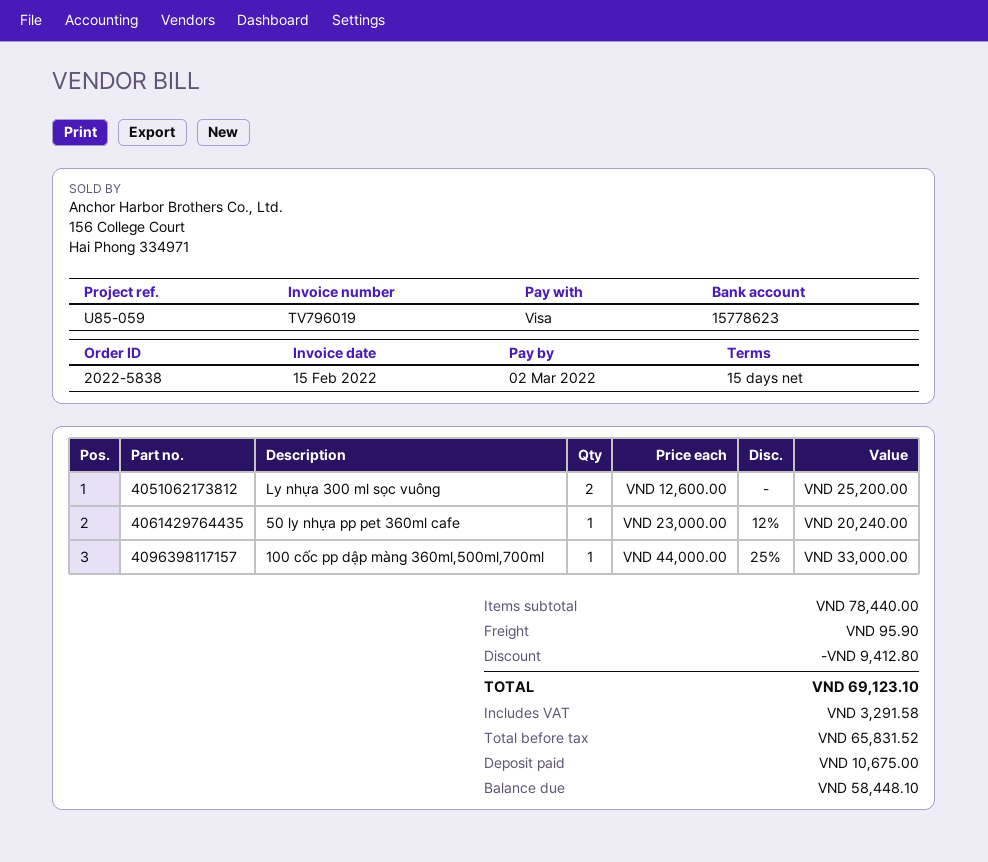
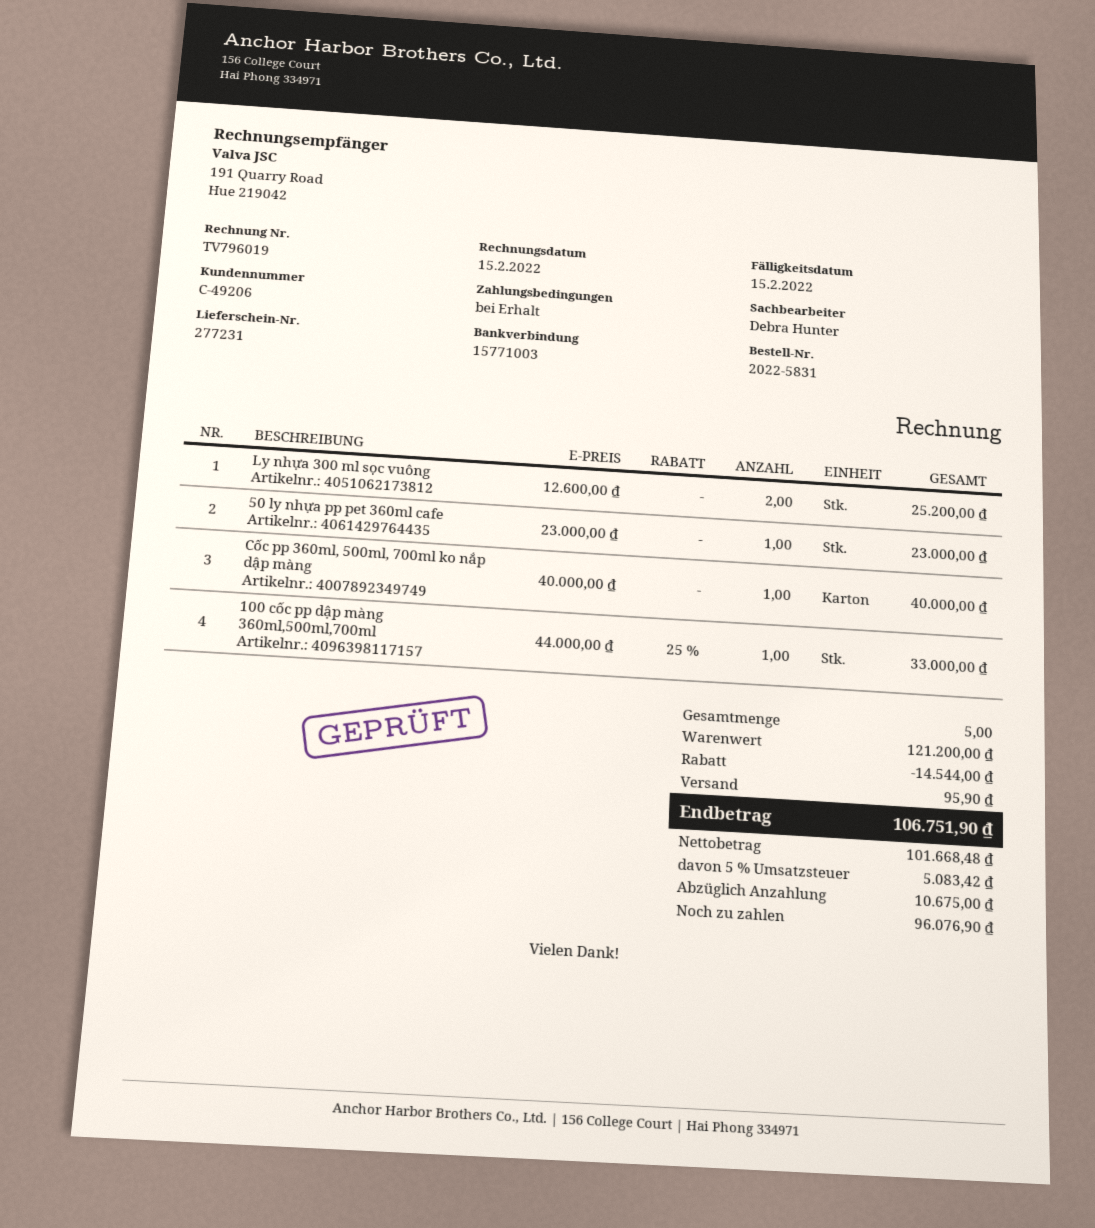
order number: 2022-5838 -> 2022-5831
payment terms: 15 days -> on receipt
due date: 2022-03-02 -> 2022-02-15
bank account: 15778623 -> 15771003
50 ly nhựa pp pet 360ml cafe: 1 x 23000.00 - 12% = 20240.00 -> 1 x 23000.00 = 23000.00
Cốc pp 360ml, 500ml, 700ml ko nắp dập màng: none -> 1 x 40000.00 = 40000.00
subtotal: 78440.00 -> 121200.00
discount: 9412.80 -> 14544.00
net: 65831.52 -> 101668.48
tax: 3291.58 -> 5083.42
total: 69123.10 -> 106751.90
balance: 58448.10 -> 96076.90

